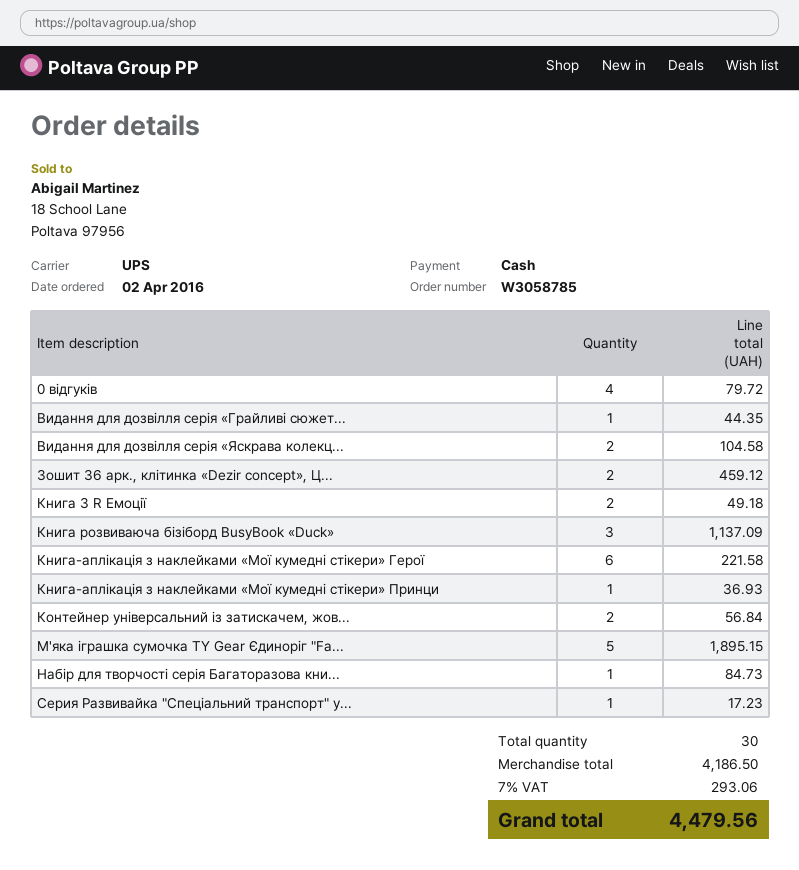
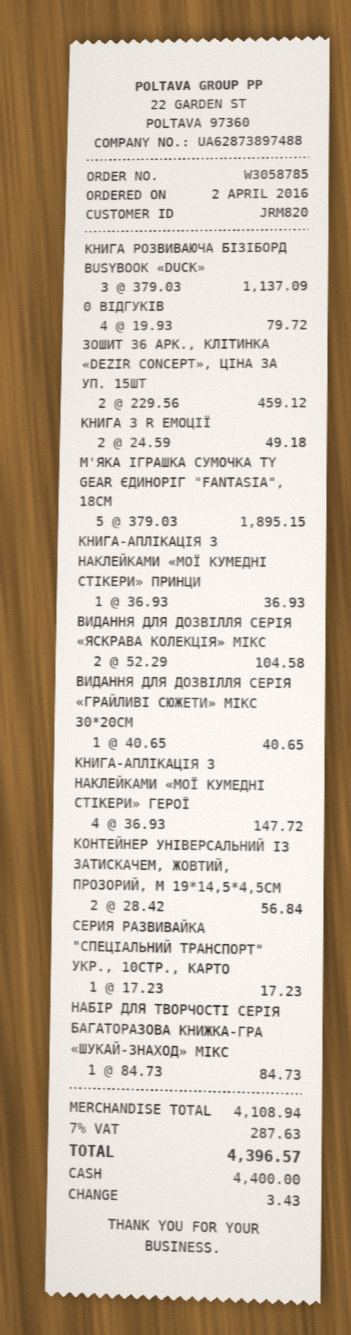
Видання для дозвілля серія «Грайливі сюжет...: 1 for 44.35 -> 1 for 40.65
Книга-аплікація з наклейками «Мої кумедні стікери» Герої: 6 for 221.58 -> 4 for 147.72
subtotal: 4186.50 -> 4108.94
tax: 7% = 293.06 -> 7% = 287.63
total: 4479.56 -> 4396.57

